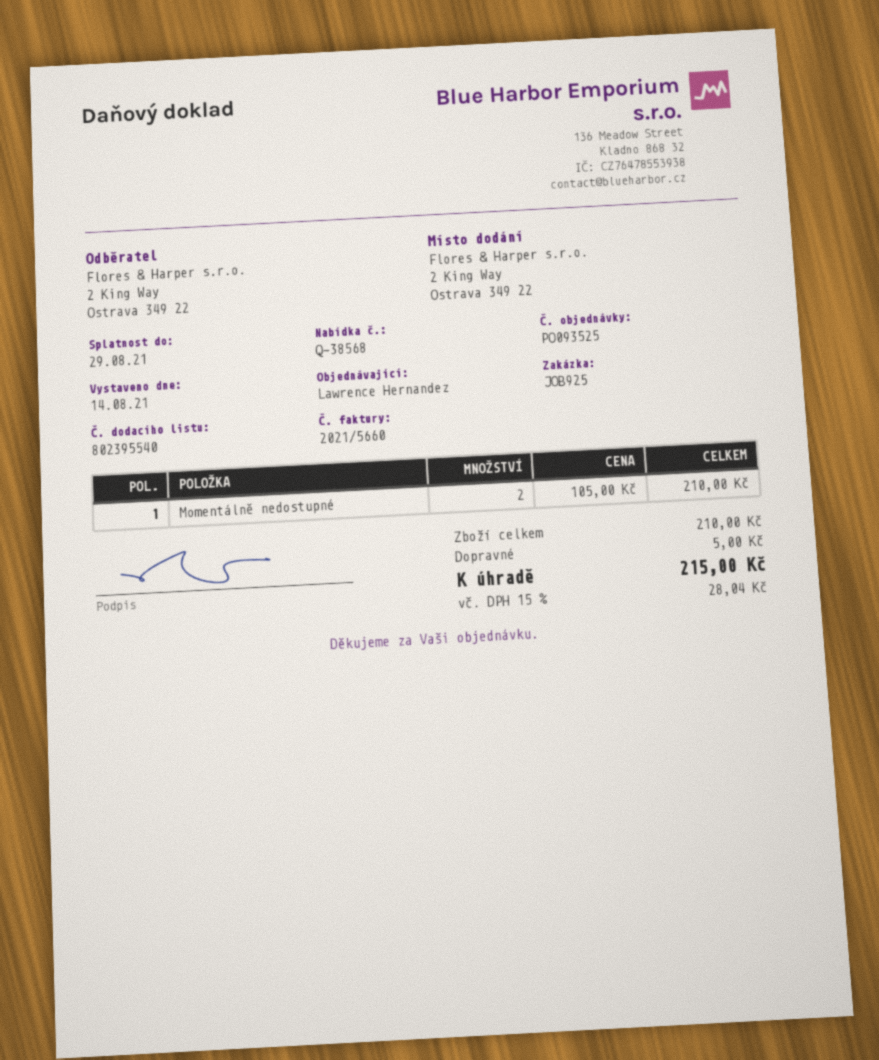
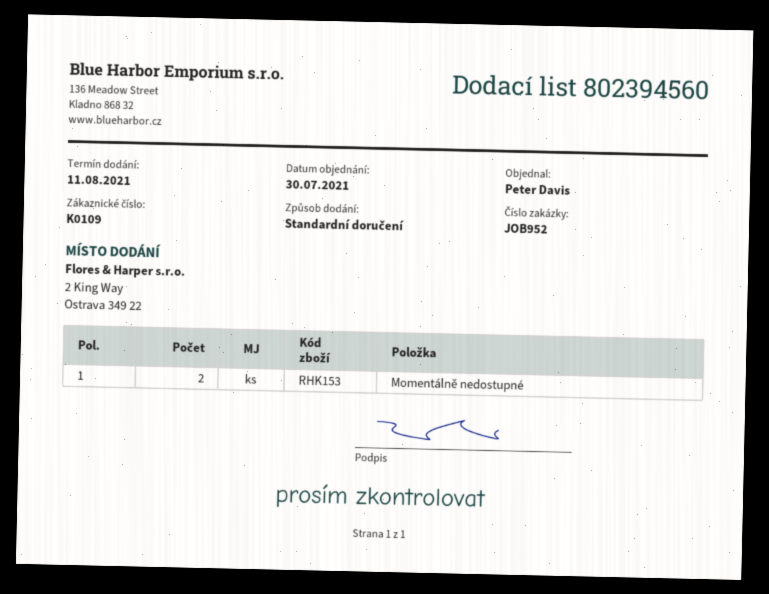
delivery note number: 802395540 -> 802394560
reference: JOB925 -> JOB952
ordered by: Lawrence Hernandez -> Peter Davis

